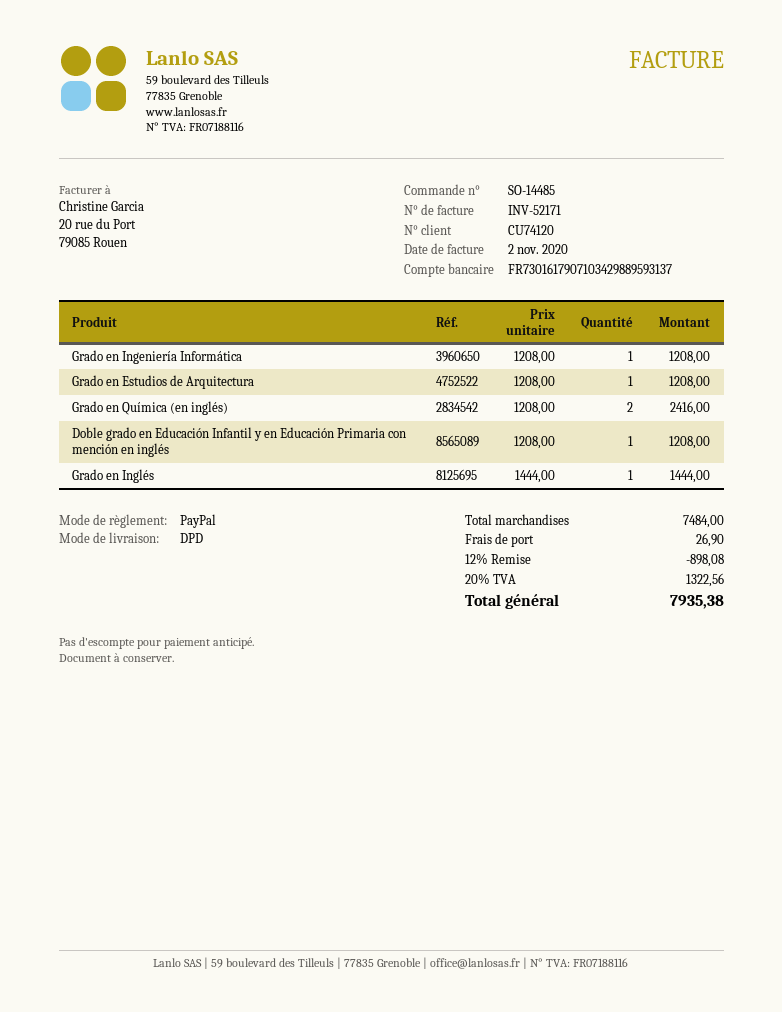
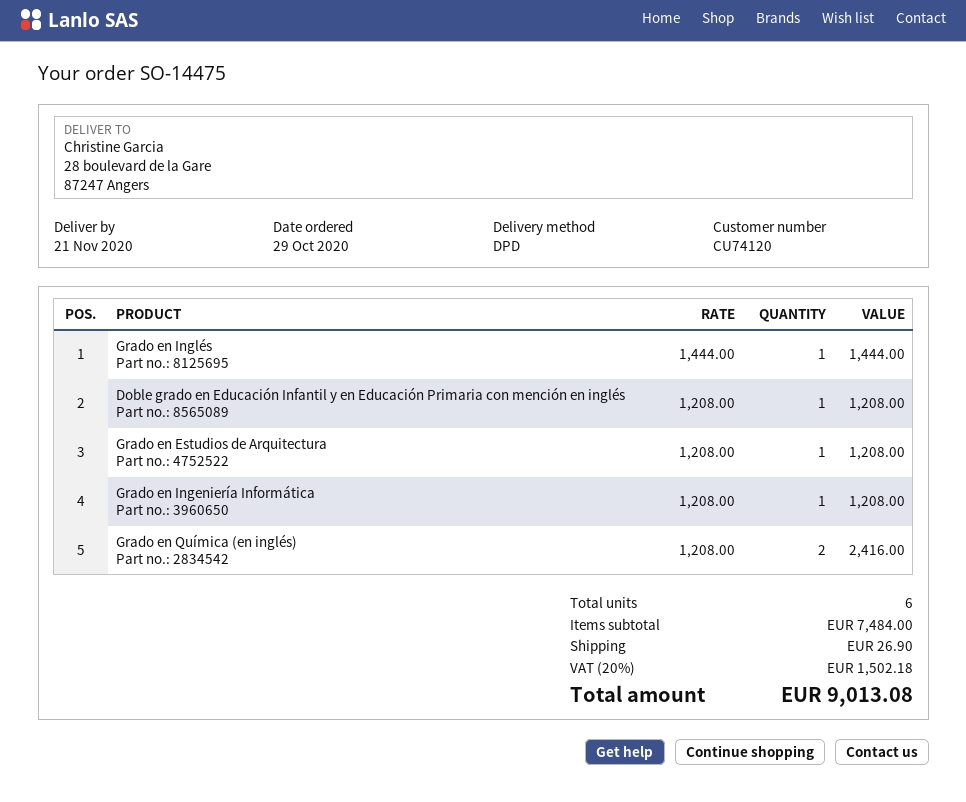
order number: SO-14485 -> SO-14475
discount: 12% = 898.08 -> none
tax: 20% = 1322.56 -> 20% = 1502.18
total: 7935.38 -> 9013.08

